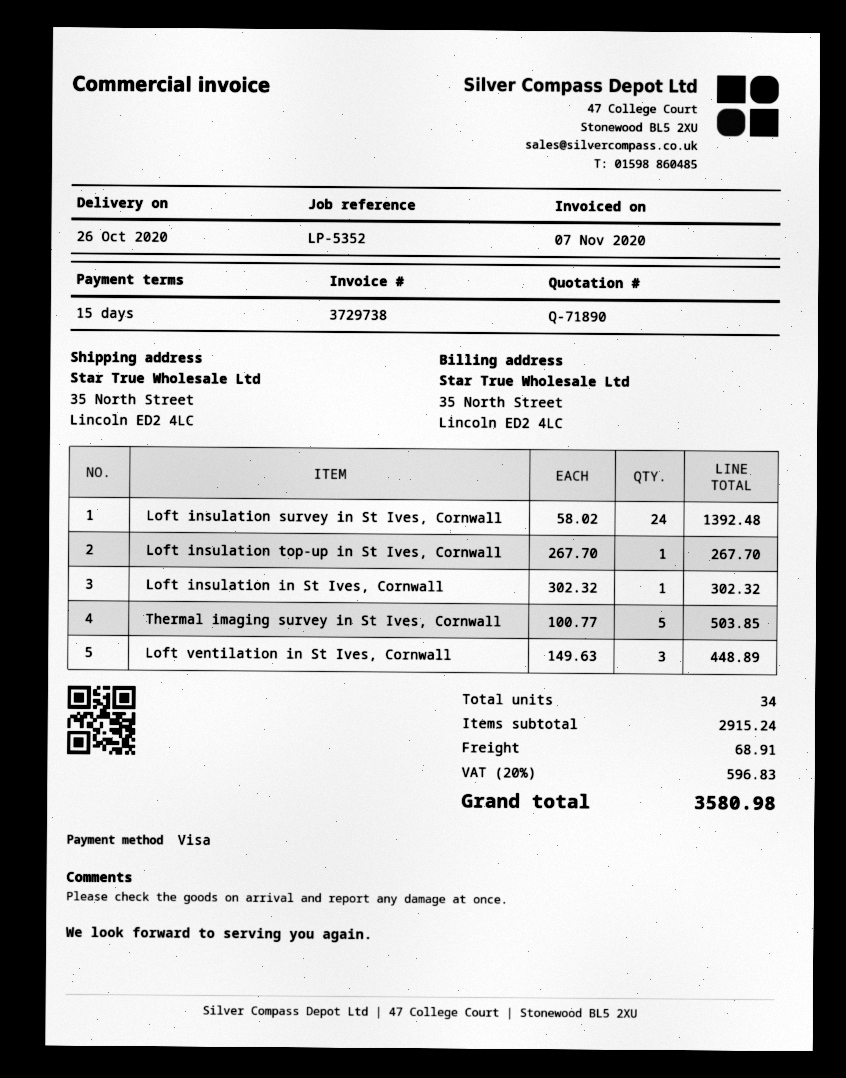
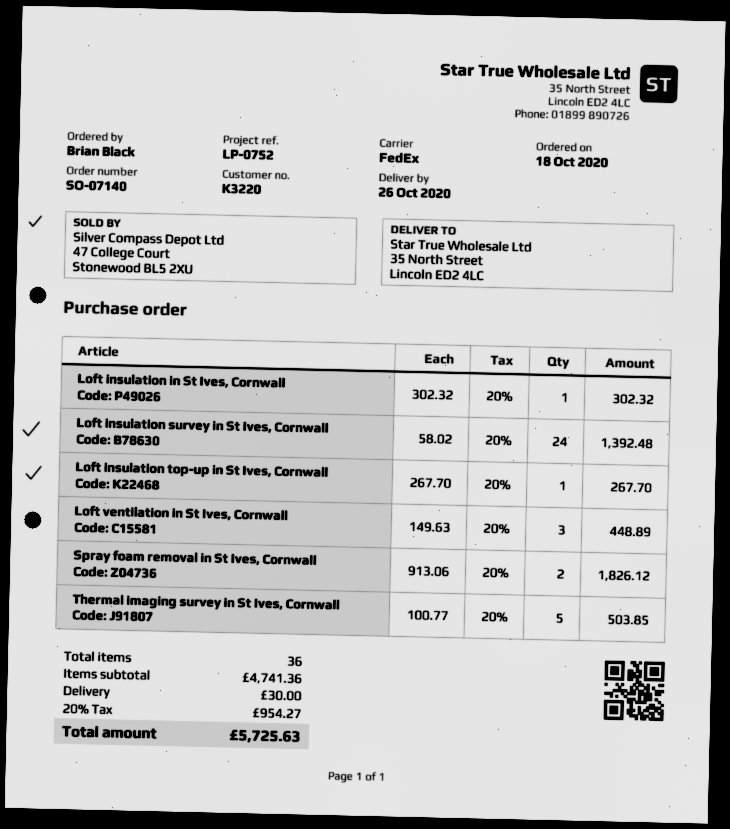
reference: LP-5352 -> LP-0752
Spray foam removal in St Ives, Cornwall: none -> 2 x 913.06 = 1826.12
total quantity: 34 -> 36
subtotal: 2915.24 -> 4741.36
shipping: 68.91 -> 30.00
tax: 20% = 596.83 -> 20% = 954.27
total: 3580.98 -> 5725.63

